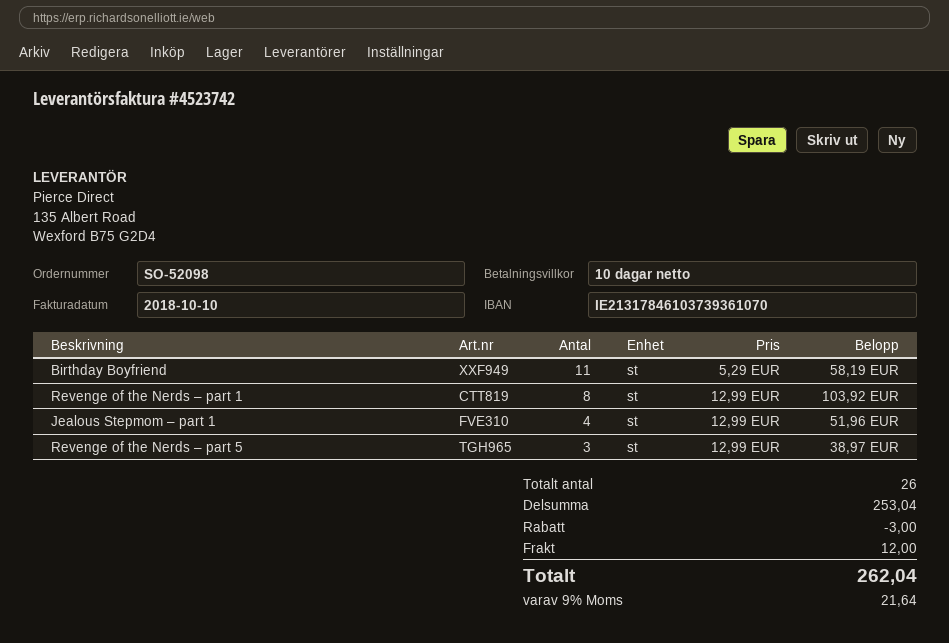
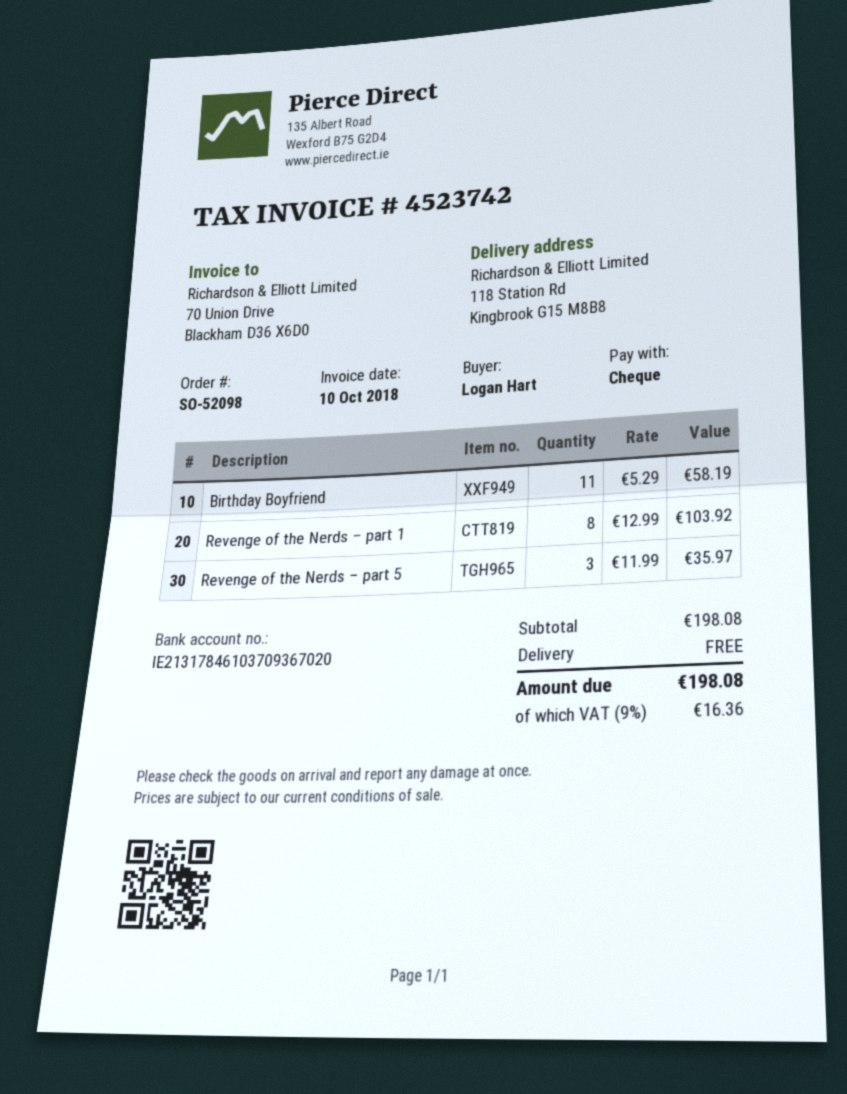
bank account: IE21317846103739361070 -> IE21317846103709367020
Jealous Stepmom – part 1: 4 x 12.99 = 51.96 -> none
Revenge of the Nerds – part 5: 3 x 12.99 = 38.97 -> 3 x 11.99 = 35.97
subtotal: 253.04 -> 198.08
discount: 3.00 -> none
shipping: 12.00 -> 0.00
tax: 9% = 21.64 -> 9% = 16.36
total: 262.04 -> 198.08

